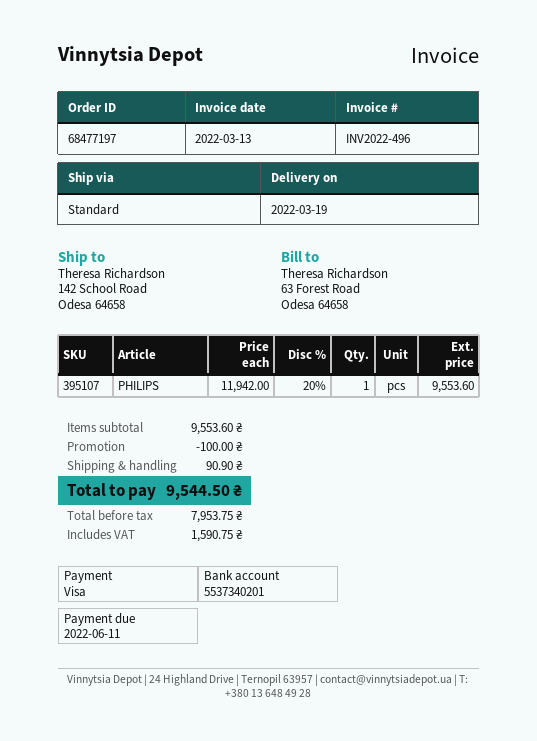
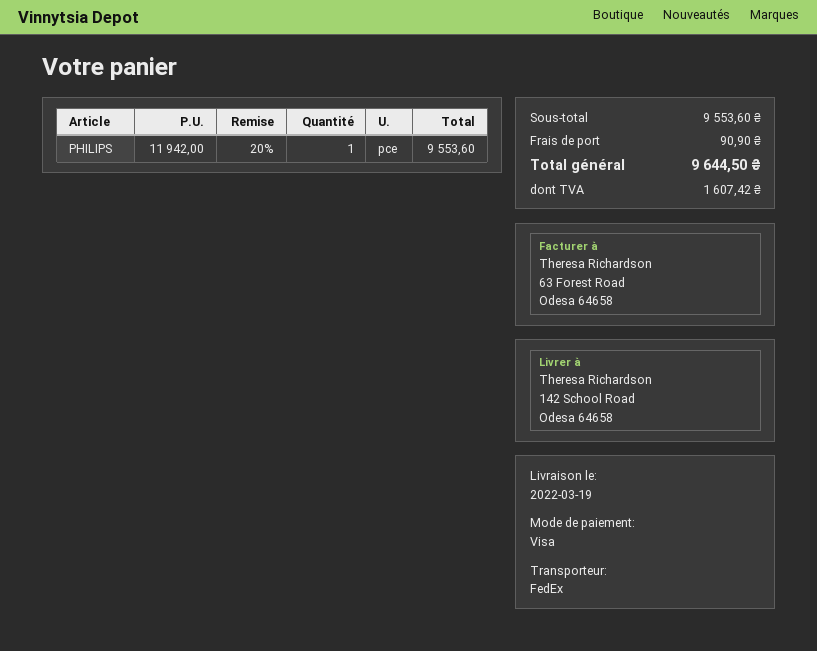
shipping method: standard -> FedEx
discount: 100.00 -> none
tax: 1590.75 -> 1607.42
total: 9544.50 -> 9644.50

